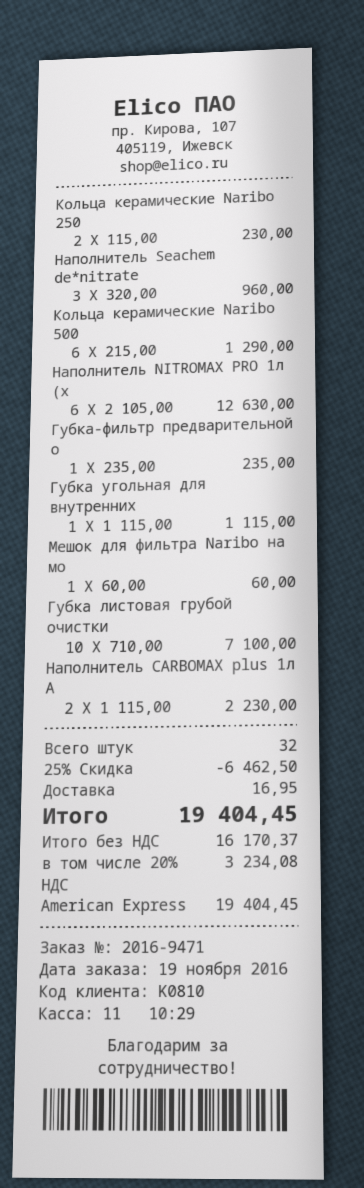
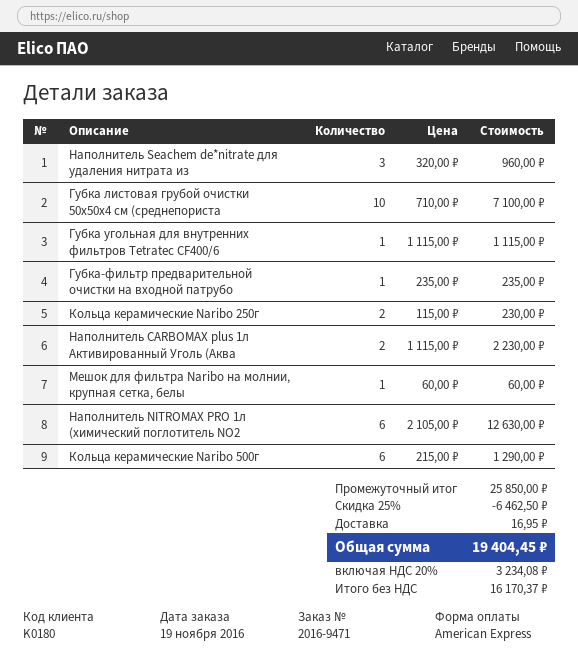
customer number: K0810 -> K0180

